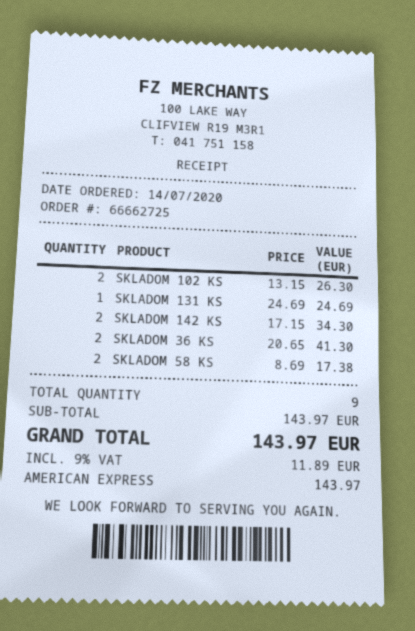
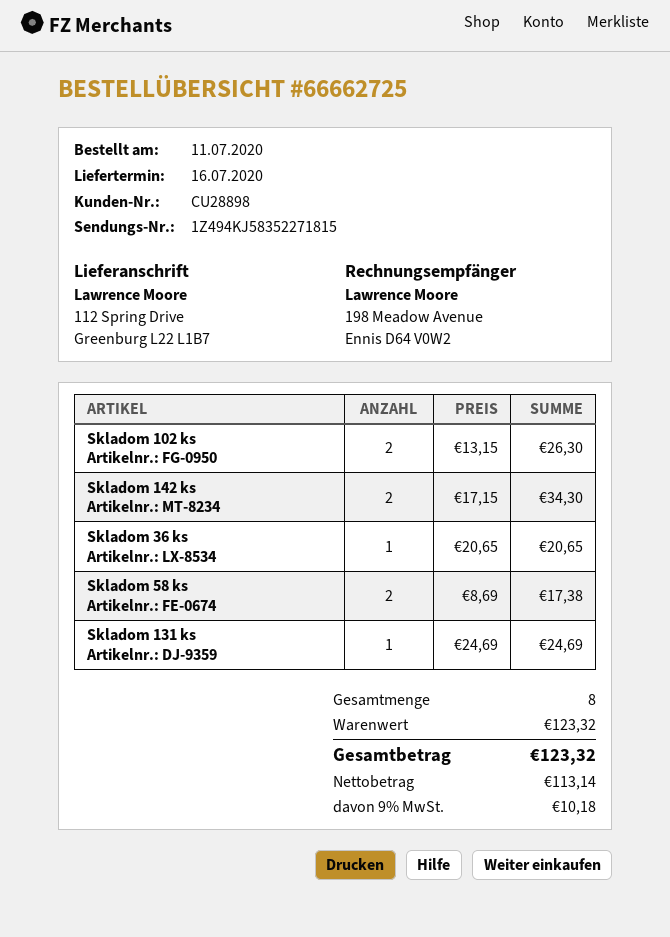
order date: 2020-07-14 -> 2020-07-11
SKLADOM 36 KS: 2 x 20.65 = 41.30 -> 1 x 20.65 = 20.65
total quantity: 9 -> 8
subtotal: 143.97 -> 123.32
tax: 9% = 11.89 -> 9% = 10.18
total: 143.97 -> 123.32

